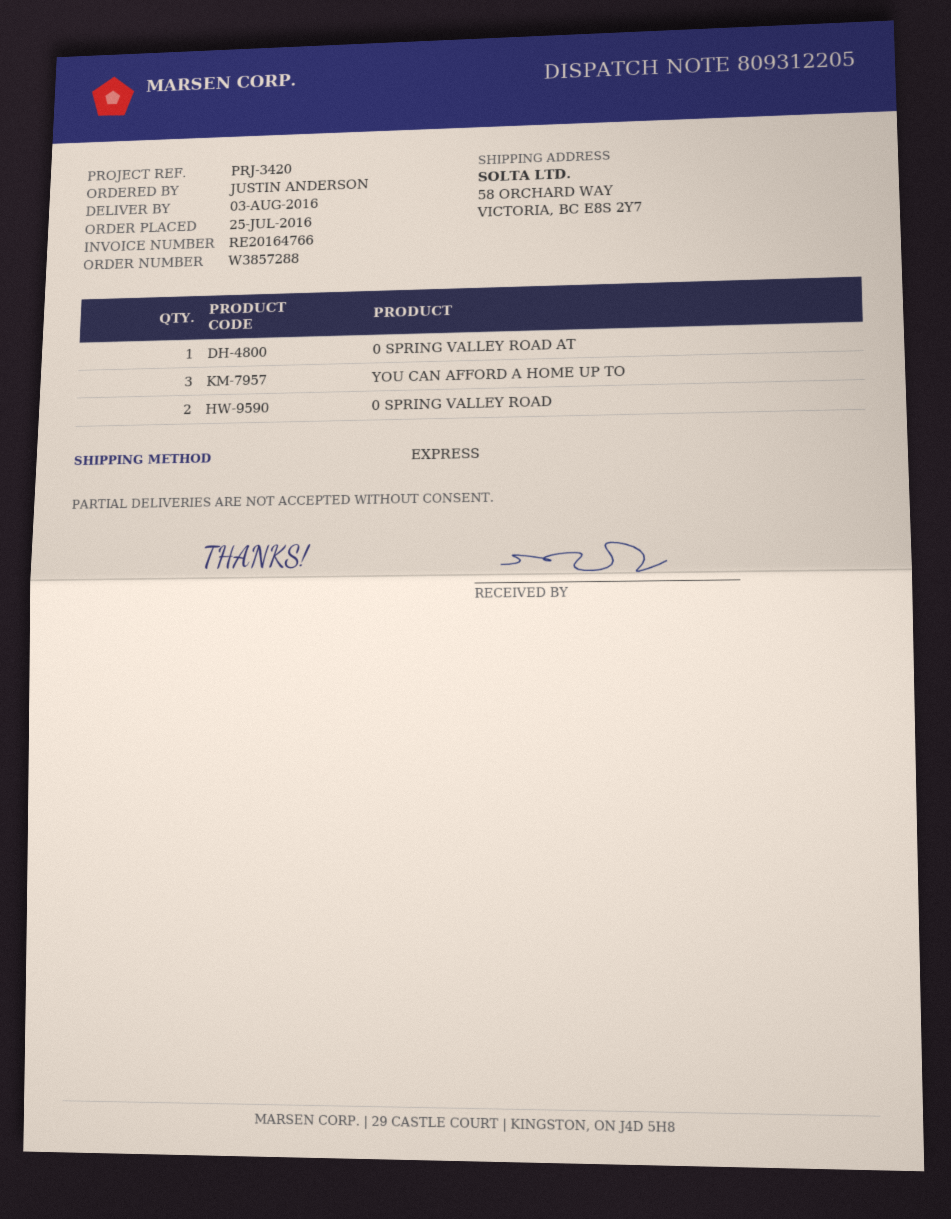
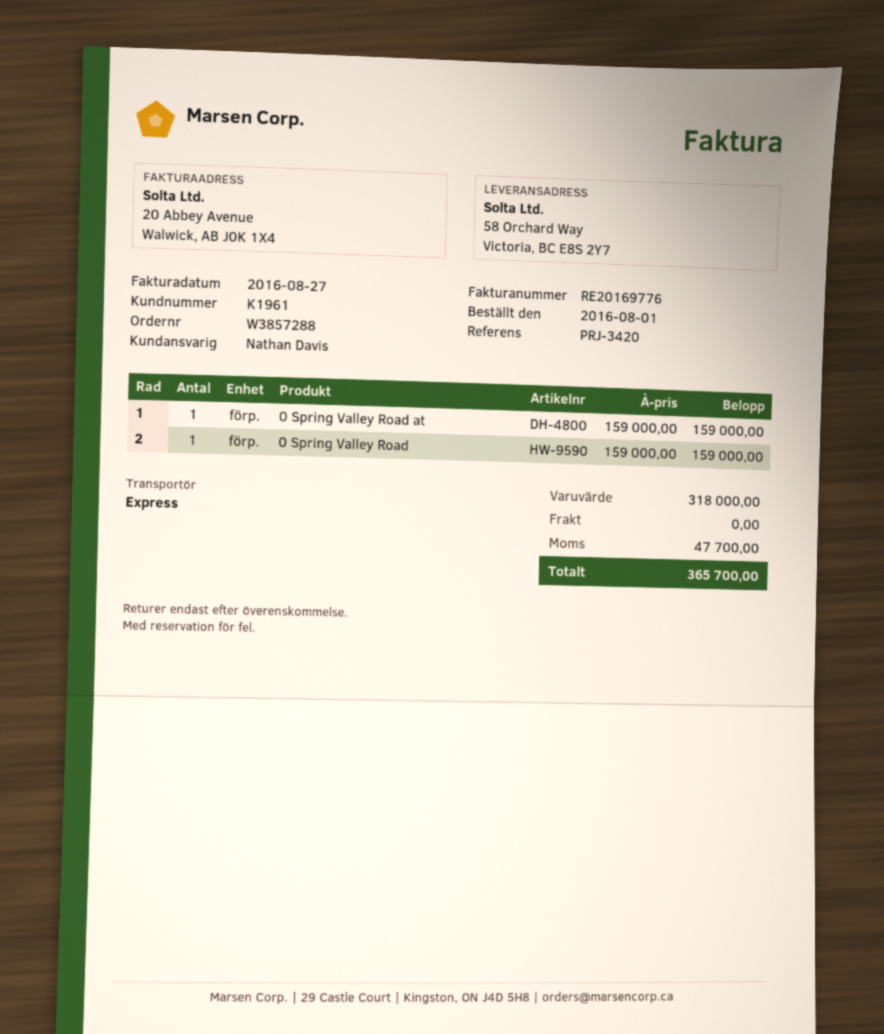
order date: 2016-07-25 -> 2016-08-01
invoice number: RE20164766 -> RE20169776
YOU CAN AFFORD A HOME UP TO: 3 -> none
0 SPRING VALLEY ROAD: 2 -> 1

